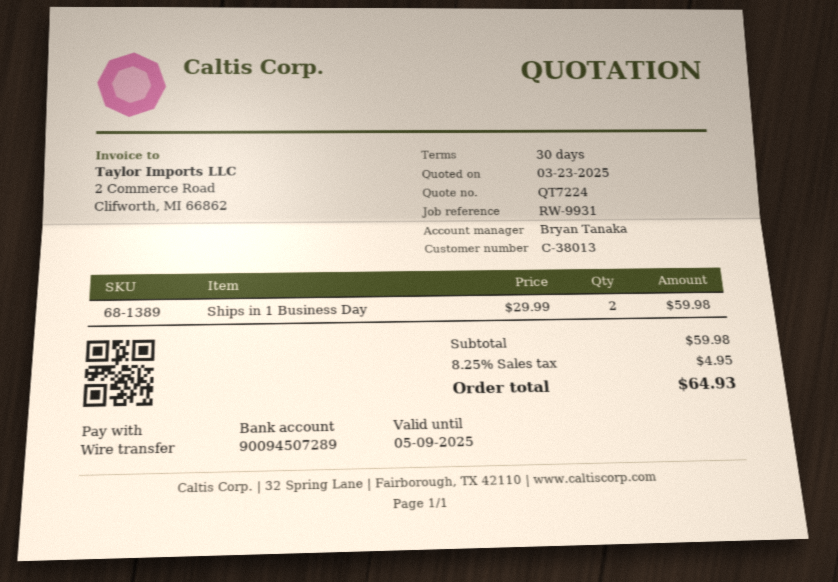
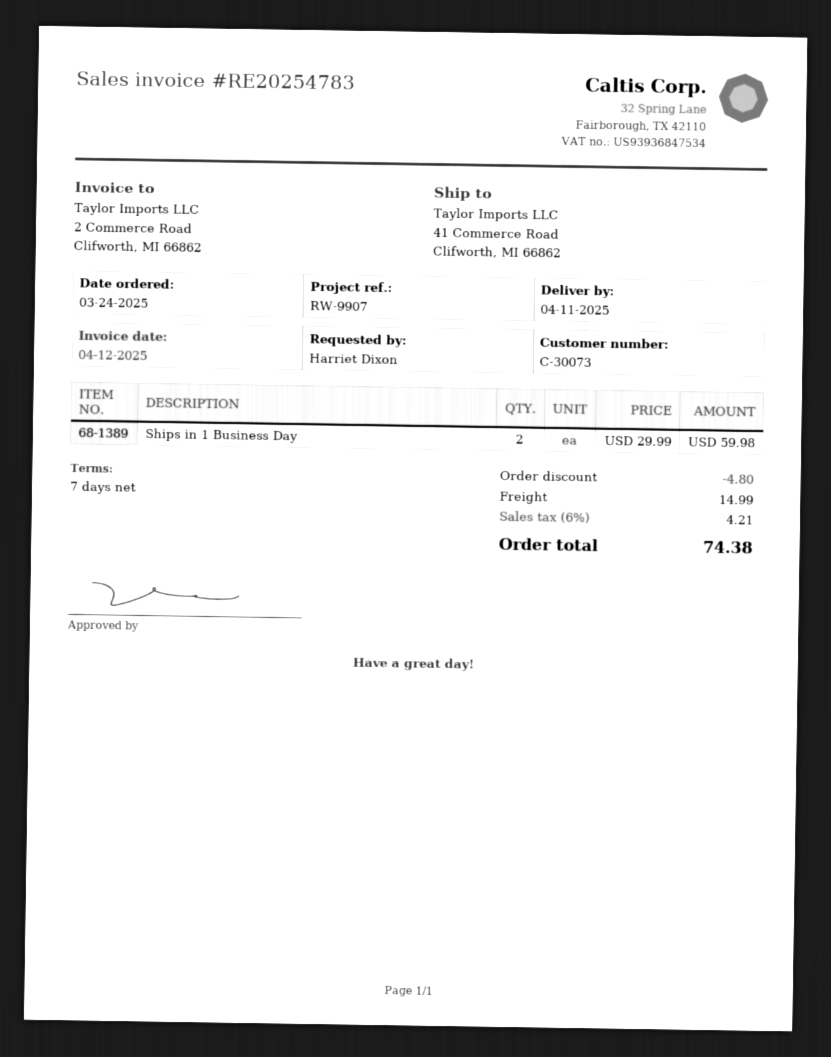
payment terms: 30 days -> 7 days
customer number: C-38013 -> C-30073
reference: RW-9931 -> RW-9907
discount: none -> 4.80
shipping: none -> 14.99
tax: 8.25% = 4.95 -> 6% = 4.21
total: 64.93 -> 74.38

